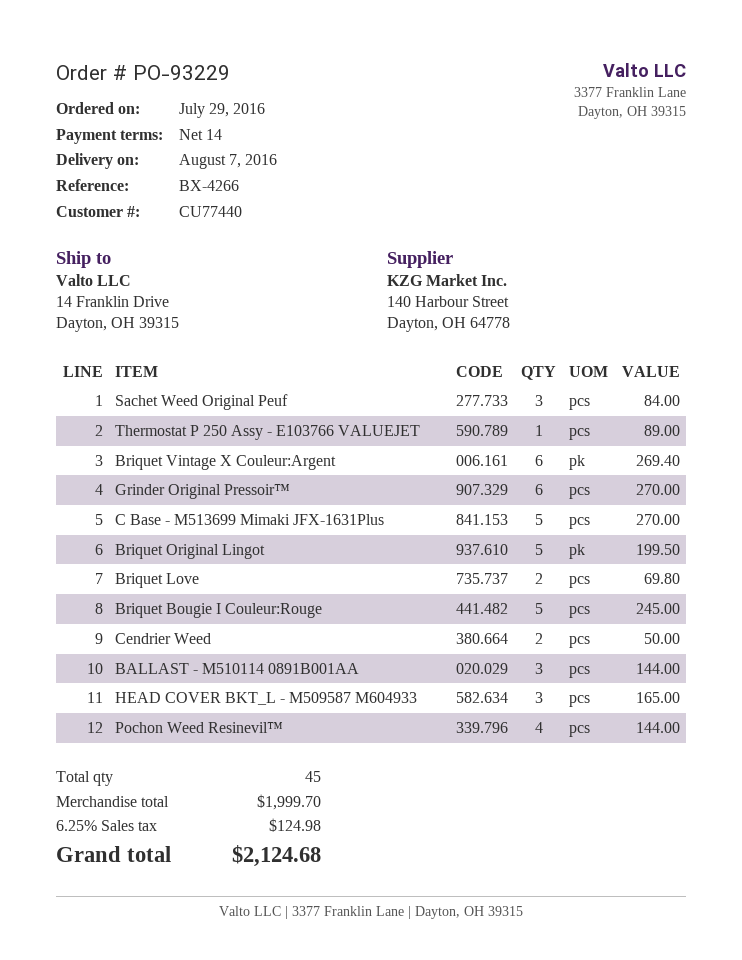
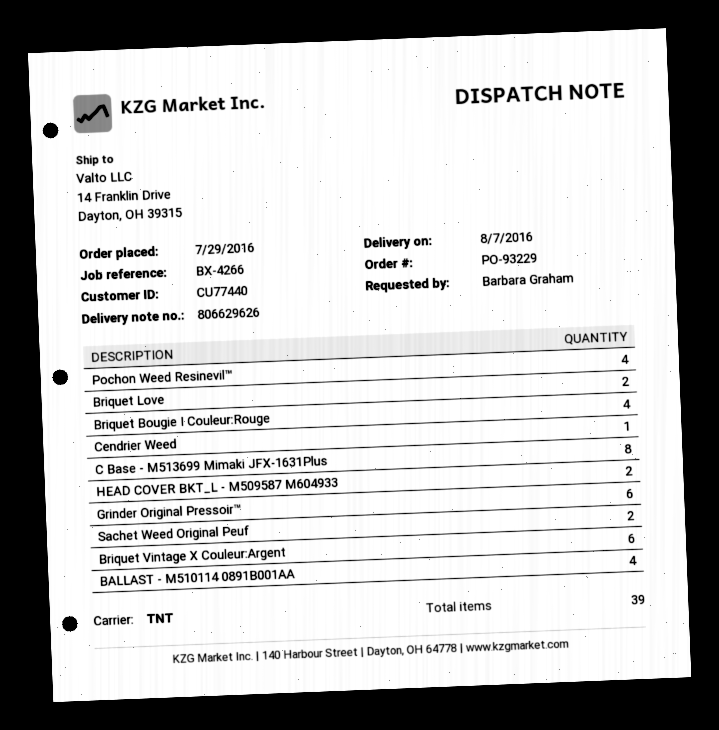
Sachet Weed Original Peuf: 3 -> 2
Thermostat P 250 Assy - E103766 VALUEJET: 1 -> none
C Base - M513699 Mimaki JFX-1631Plus: 5 -> 8
Briquet Original Lingot: 5 -> none
Briquet Bougie I Couleur:Rouge: 5 -> 4
Cendrier Weed: 2 -> 1
BALLAST - M510114 0891B001AA: 3 -> 4
HEAD COVER BKT_L - M509587 M604933: 3 -> 2
total quantity: 45 -> 39

